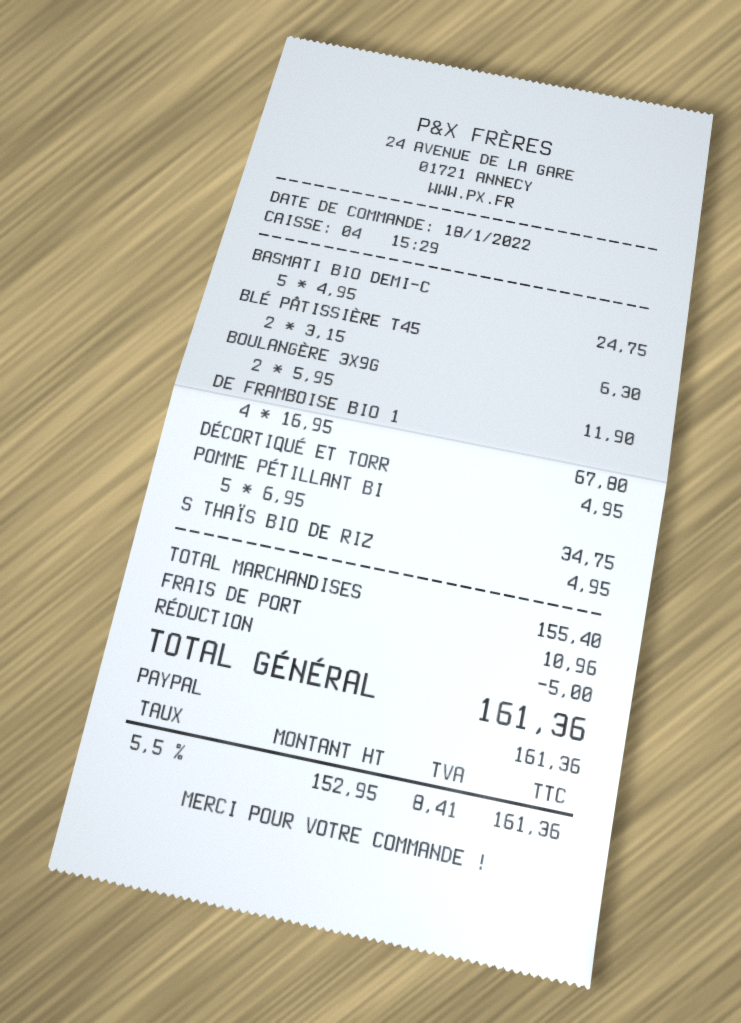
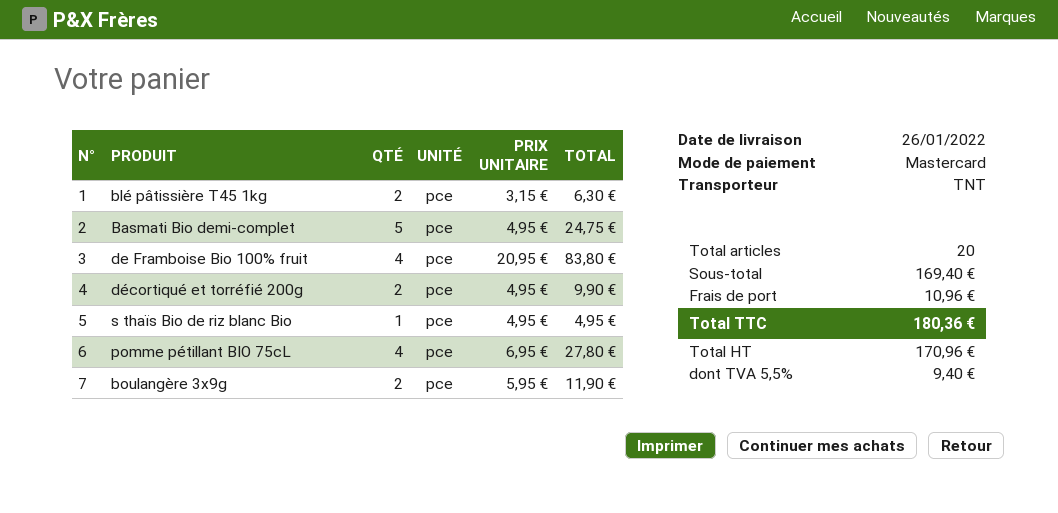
payment method: PayPal -> Mastercard
DE FRAMBOISE BIO 1: 4 x 16.95 = 67.80 -> 4 x 20.95 = 83.80
DÉCORTIQUÉ ET TORR: 1 x 4.95 = 4.95 -> 2 x 4.95 = 9.90
POMME PÉTILLANT BI: 5 x 6.95 = 34.75 -> 4 x 6.95 = 27.80
subtotal: 155.40 -> 169.40
discount: 5.00 -> none
net: 152.95 -> 170.96
tax: 5.5% = 8.41 -> 5.5% = 9.40
total: 161.36 -> 180.36

